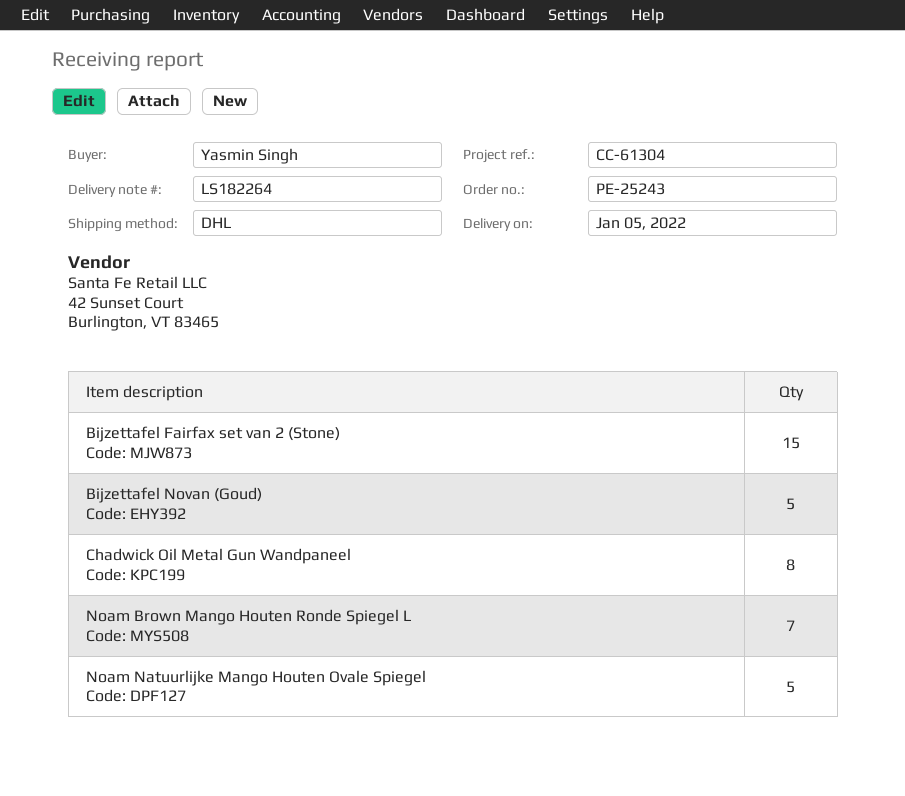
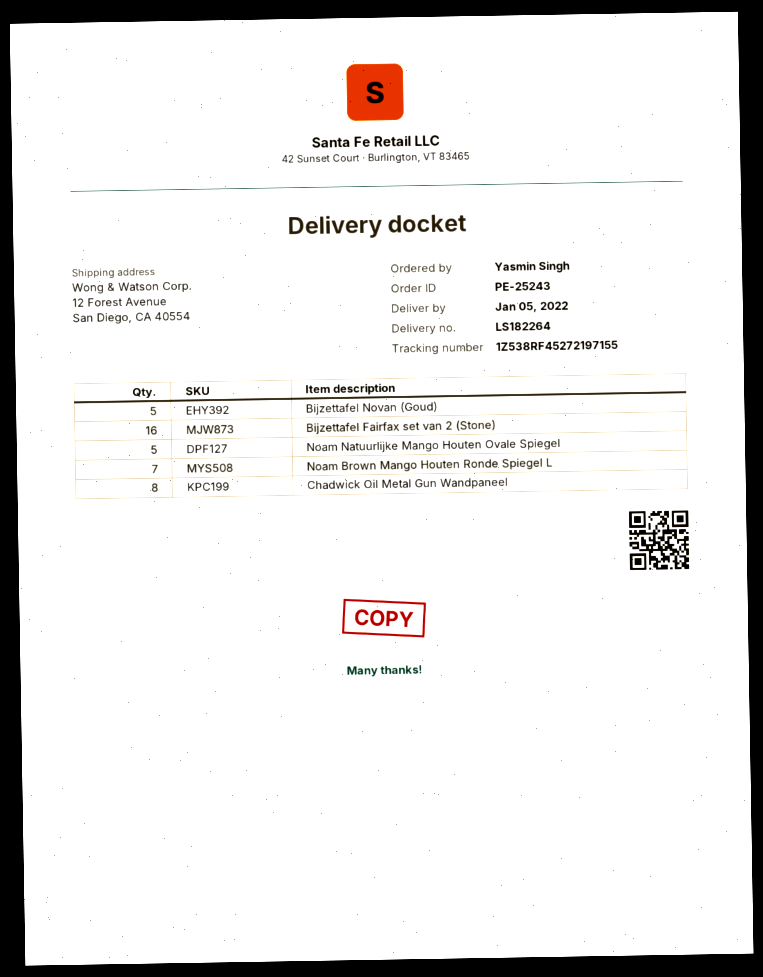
Bijzettafel Fairfax set van 2 (Stone): 15 -> 16

